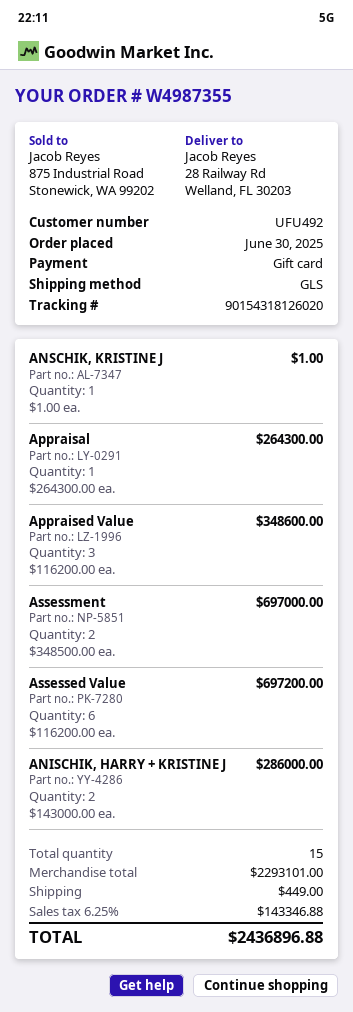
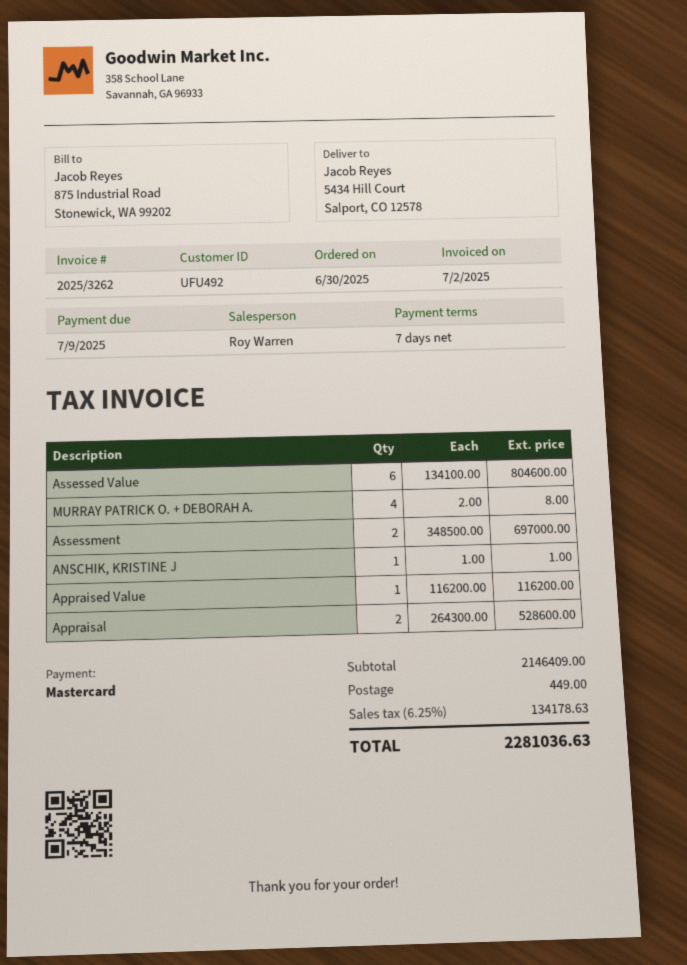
payment method: gift card -> Mastercard
ship to: 28 Railway Rd, Welland, FL 30203 -> 5434 Hill Court, Salport, CO 12578
Appraisal: 1 x 264300.00 = 264300.00 -> 2 x 264300.00 = 528600.00
Appraised Value: 3 x 116200.00 = 348600.00 -> 1 x 116200.00 = 116200.00
Assessed Value: 6 x 116200.00 = 697200.00 -> 6 x 134100.00 = 804600.00
ANISCHIK, HARRY + KRISTINE J: 2 x 143000.00 = 286000.00 -> none
MURRAY PATRICK O. + DEBORAH A.: none -> 4 x 2.00 = 8.00
subtotal: 2293101.00 -> 2146409.00
tax: 6.25% = 143346.88 -> 6.25% = 134178.63
total: 2436896.88 -> 2281036.63

